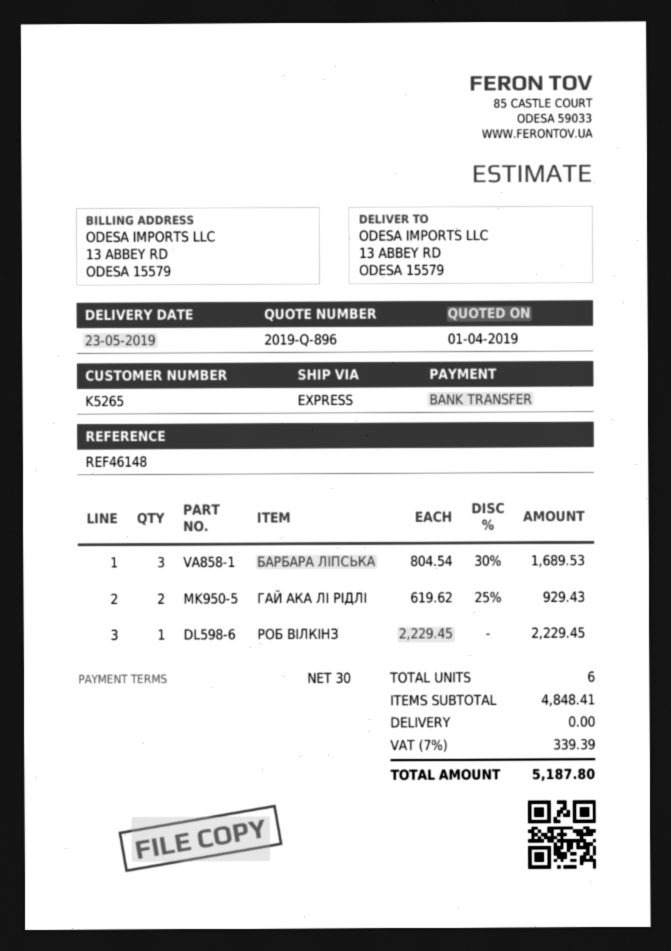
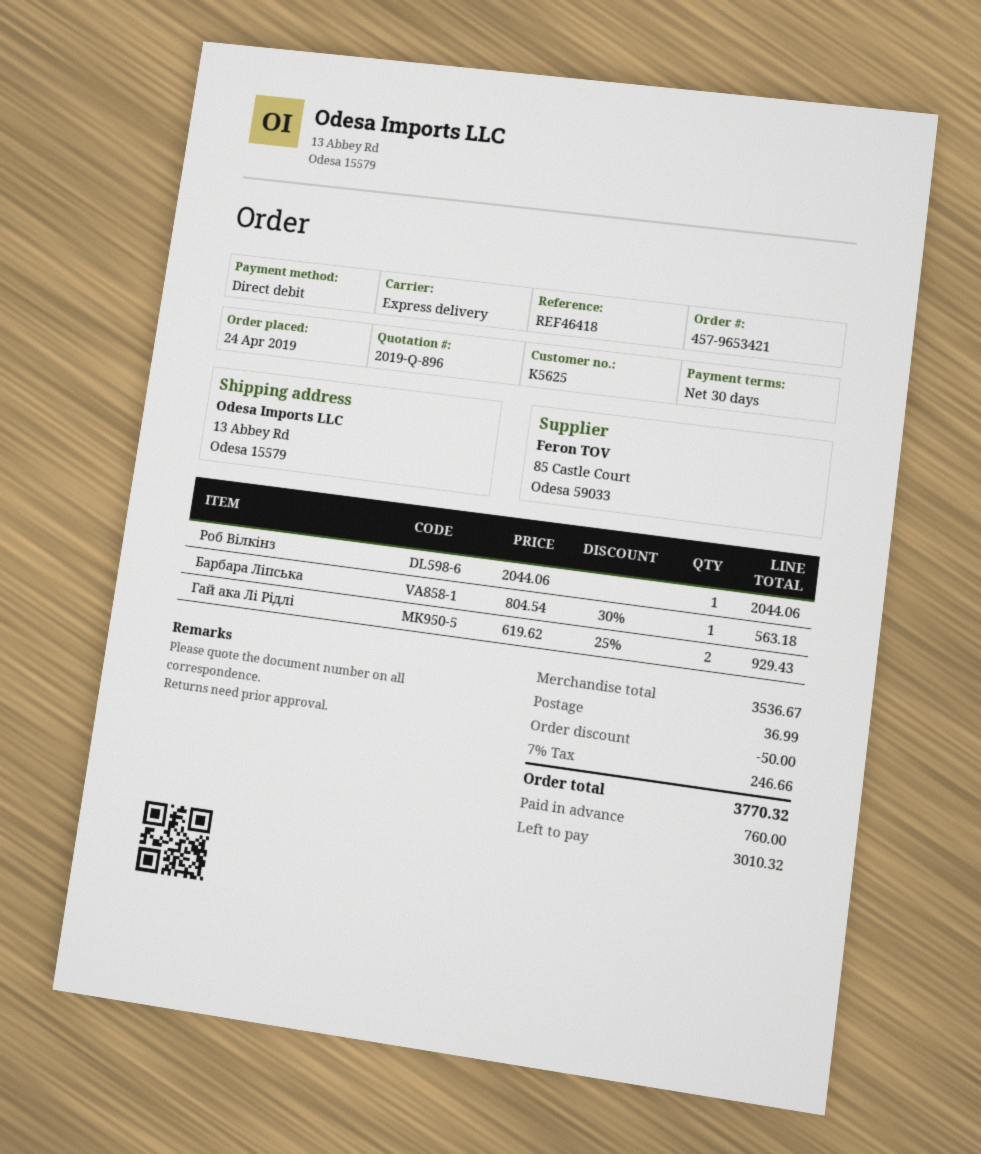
customer number: K5265 -> K5625
reference: REF46148 -> REF46418
payment method: bank transfer -> direct debit
БАРБАРА ЛІПСЬКА: 3 x 804.54 - 30% = 1689.53 -> 1 x 804.54 - 30% = 563.18
РОБ ВІЛКІНЗ: 1 x 2229.45 = 2229.45 -> 1 x 2044.06 = 2044.06
subtotal: 4848.41 -> 3536.67
discount: none -> 50.00
shipping: 0.00 -> 36.99
tax: 7% = 339.39 -> 7% = 246.66
total: 5187.80 -> 3770.32

